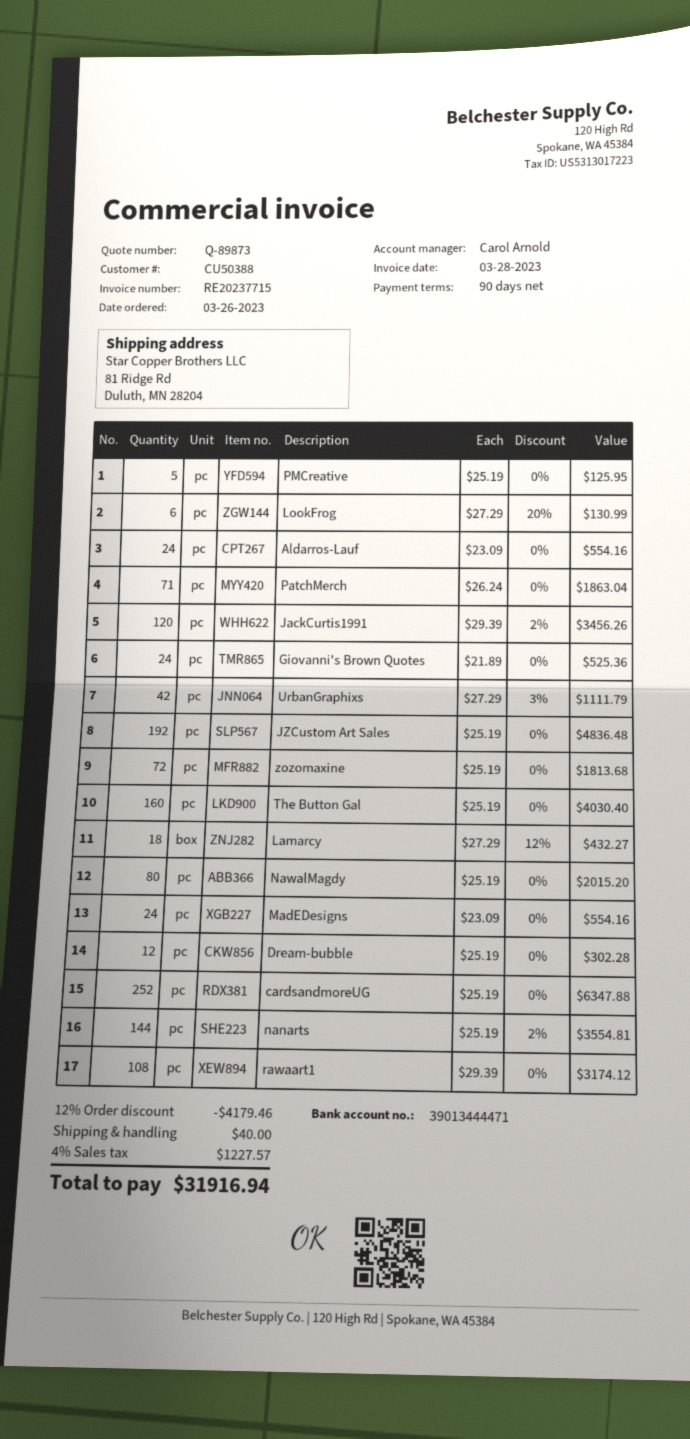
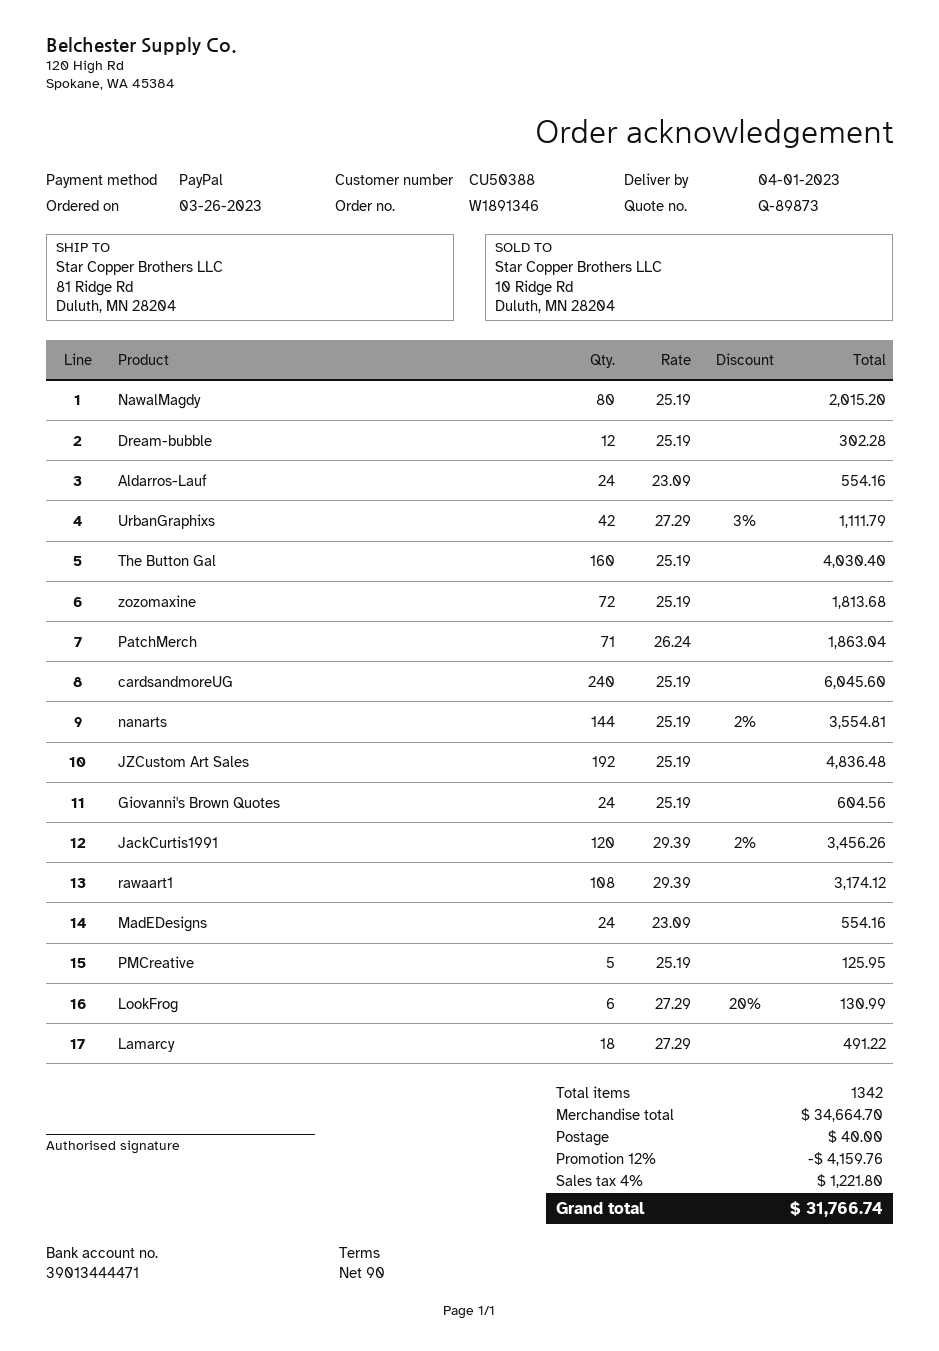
Giovanni's Brown Quotes: 24 x 21.89 = 525.36 -> 24 x 25.19 = 604.56
Lamarcy: 18 x 27.29 - 12% = 432.27 -> 18 x 27.29 = 491.22
cardsandmoreUG: 252 x 25.19 = 6347.88 -> 240 x 25.19 = 6045.60
discount: 12% = 4179.46 -> 12% = 4159.76
tax: 4% = 1227.57 -> 4% = 1221.80
total: 31916.94 -> 31766.74

